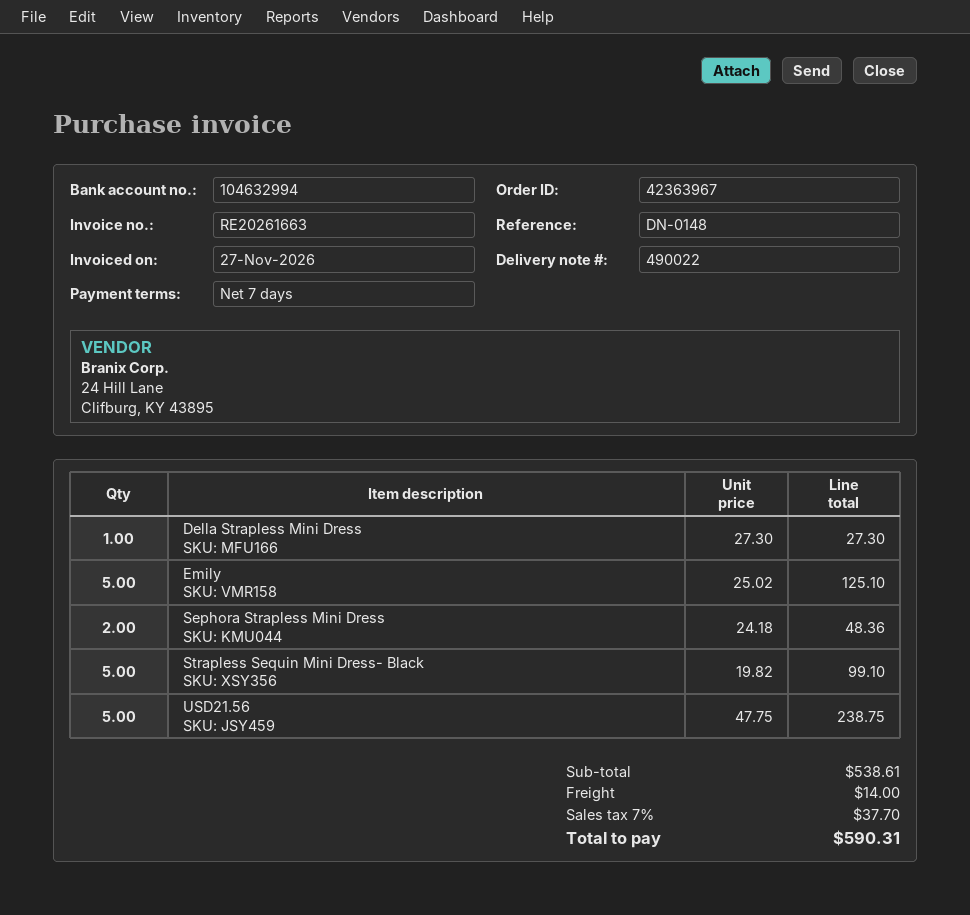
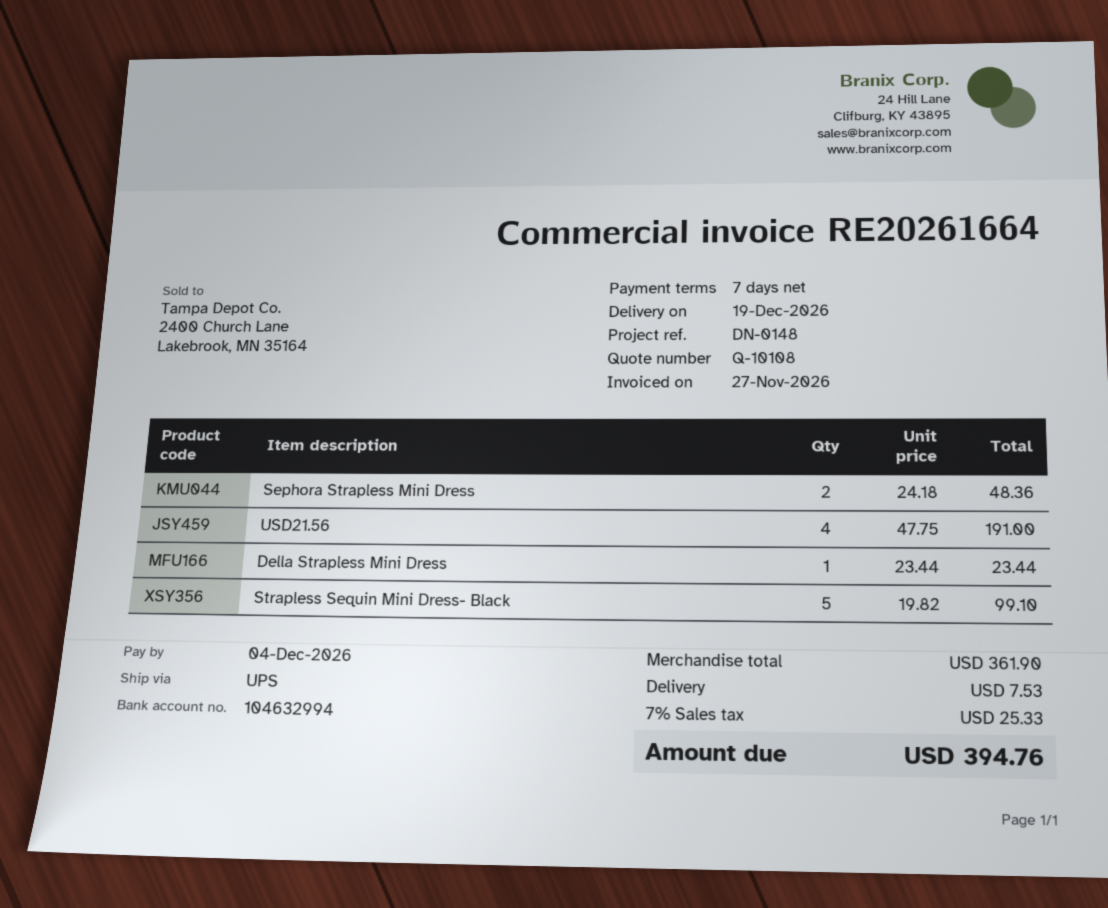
invoice number: RE20261663 -> RE20261664
Della Strapless Mini Dress: 1 x 27.30 = 27.30 -> 1 x 23.44 = 23.44
Emily: 5 x 25.02 = 125.10 -> none
USD21.56: 5 x 47.75 = 238.75 -> 4 x 47.75 = 191.00
subtotal: 538.61 -> 361.90
shipping: 14.00 -> 7.53
tax: 7% = 37.70 -> 7% = 25.33
total: 590.31 -> 394.76

